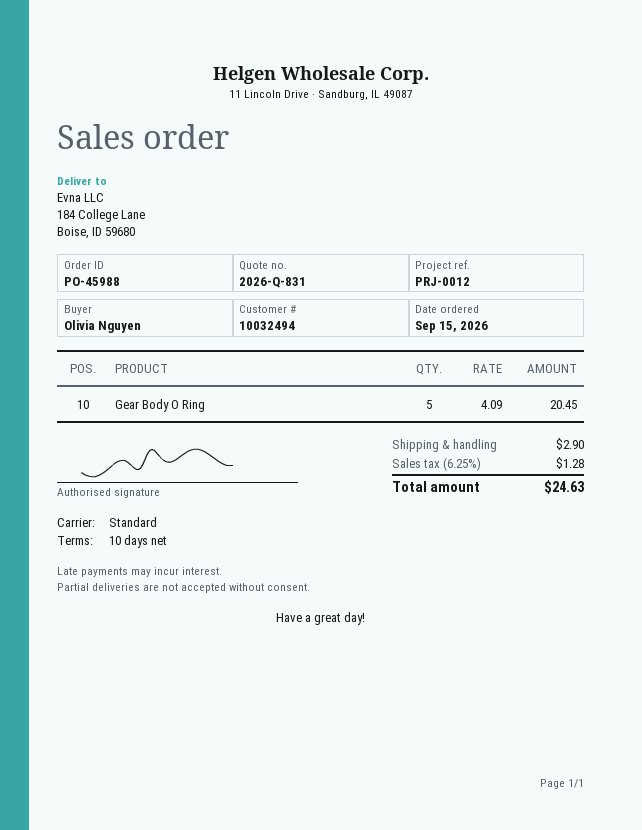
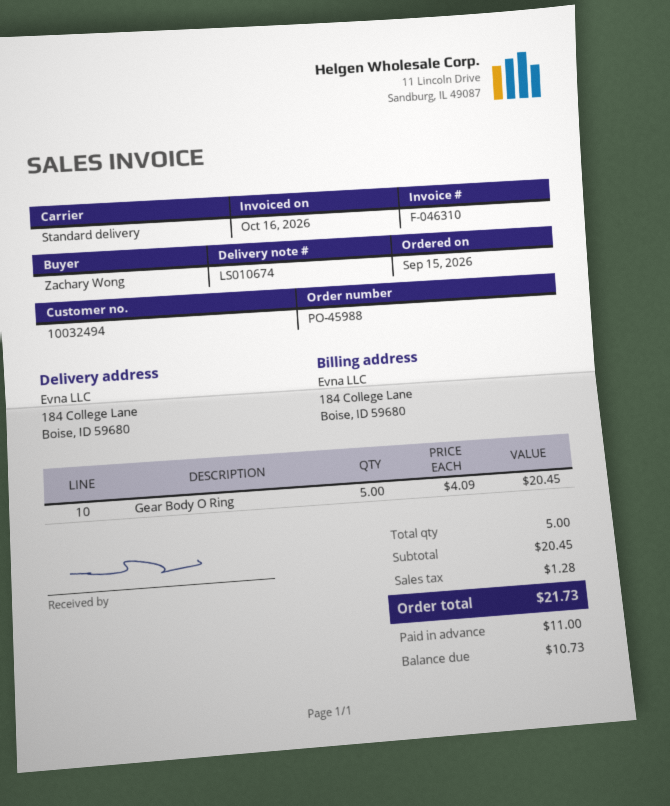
ordered by: Olivia Nguyen -> Zachary Wong
shipping: 2.90 -> none
total: 24.63 -> 21.73

